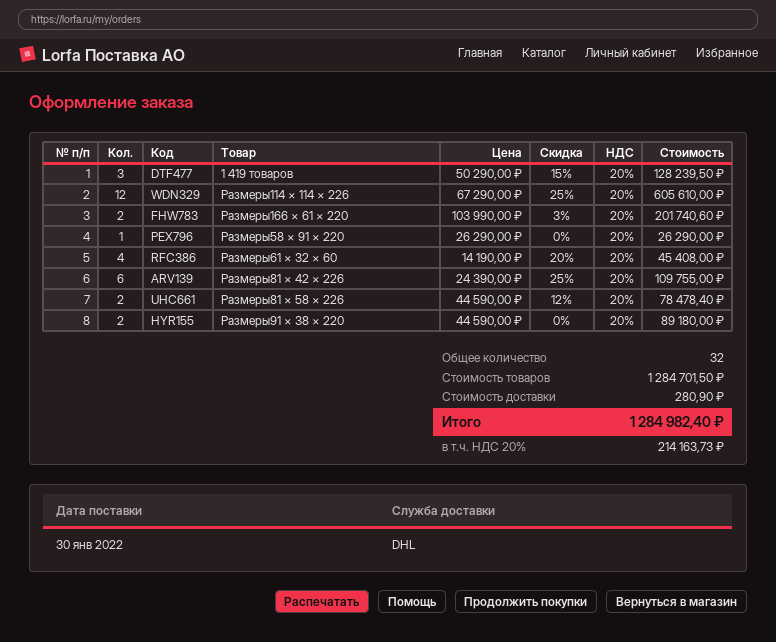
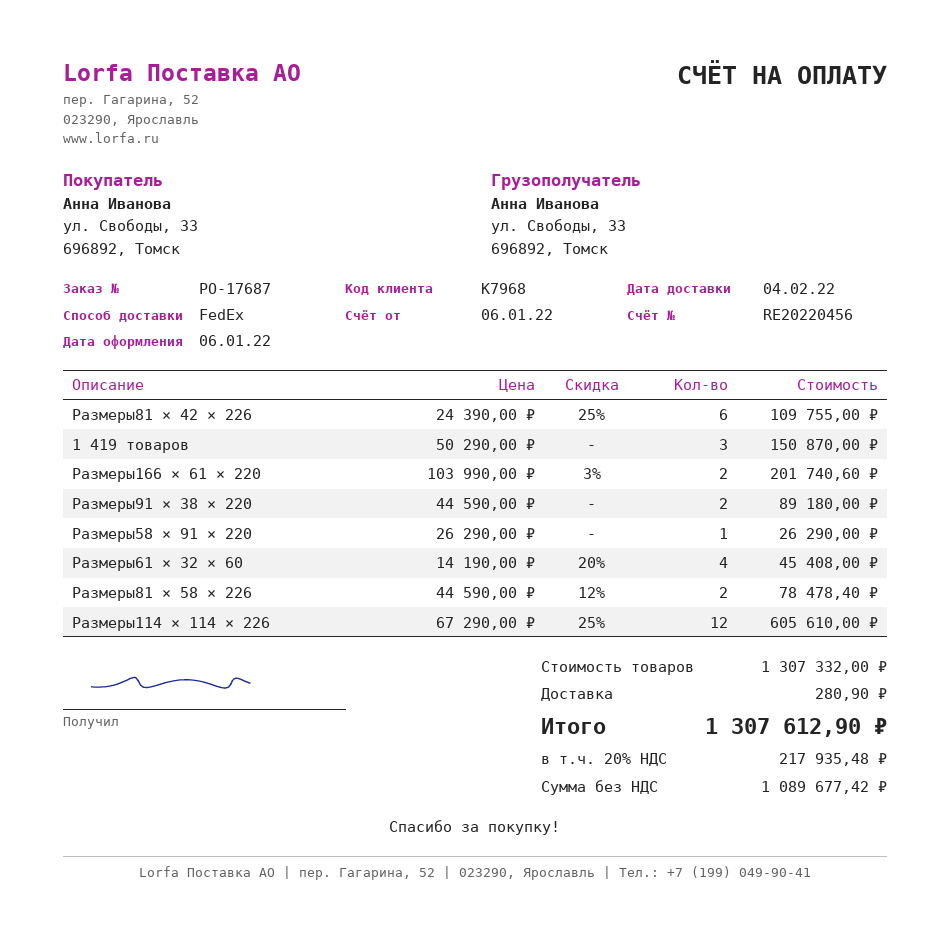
delivery date: 2022-01-30 -> 2022-02-04
shipping method: DHL -> FedEx
1 419 товаров: 3 x 50290.00 - 15% = 128239.50 -> 3 x 50290.00 = 150870.00
subtotal: 1284701.50 -> 1307332.00
tax: 20% = 214163.73 -> 20% = 217935.48
total: 1284982.40 -> 1307612.90

